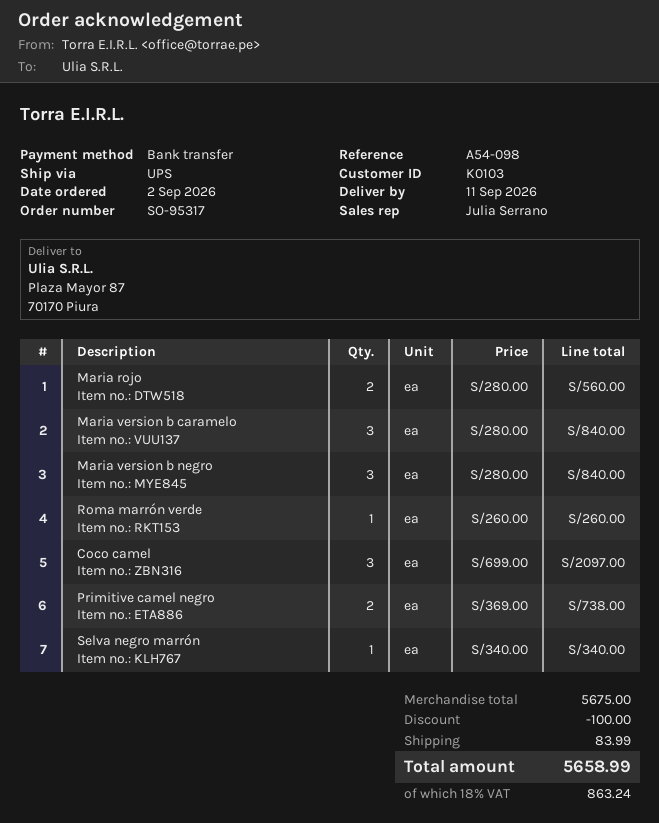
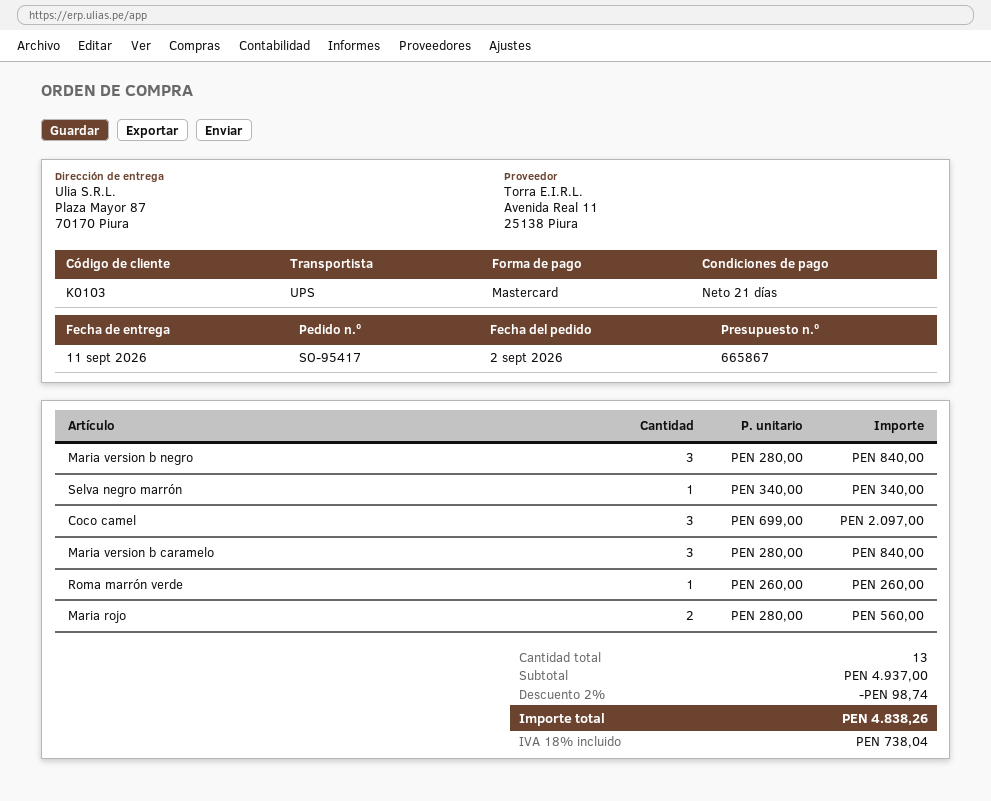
order number: SO-95317 -> SO-95417
payment method: bank transfer -> Mastercard
Primitive camel negro: 2 x 369.00 = 738.00 -> none
subtotal: 5675.00 -> 4937.00
discount: 100.00 -> 98.74
shipping: 83.99 -> none
tax: 18% = 863.24 -> 18% = 738.04
total: 5658.99 -> 4838.26

